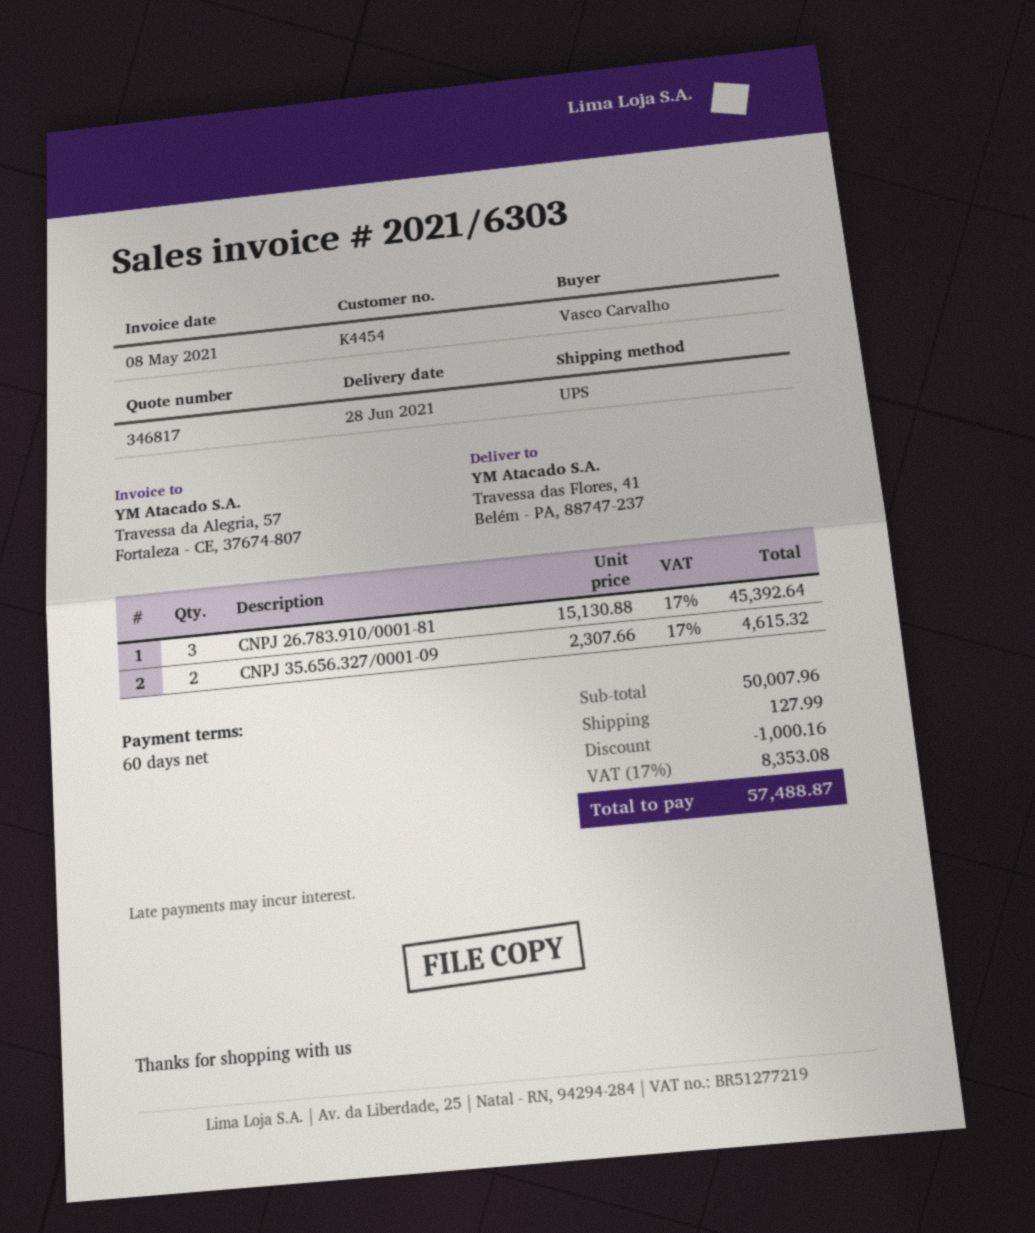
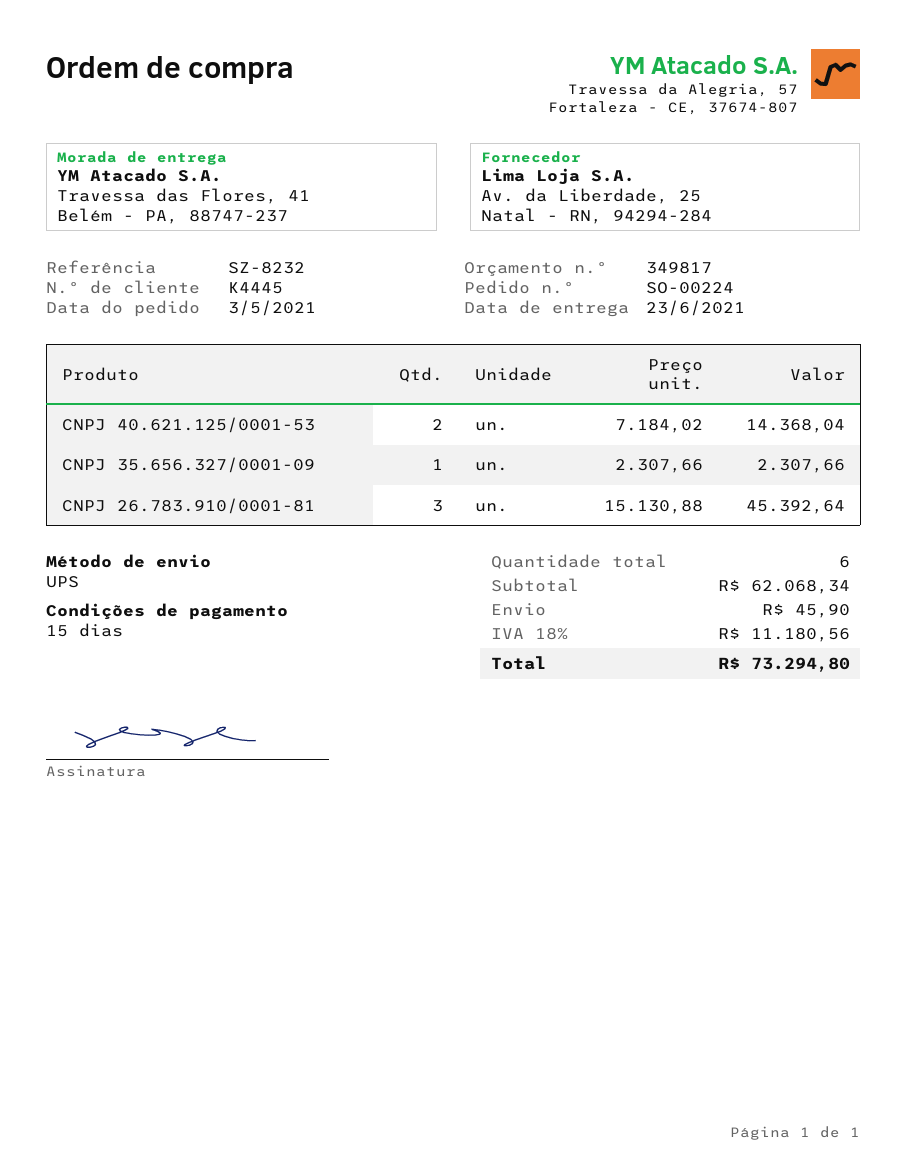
quote number: 346817 -> 349817
delivery date: 2021-06-28 -> 2021-06-23
payment terms: 60 days -> 15 days
customer number: K4454 -> K4445
CNPJ 35.656.327/0001-09: 2 x 2307.66 = 4615.32 -> 1 x 2307.66 = 2307.66
CNPJ 40.621.125/0001-53: none -> 2 x 7184.02 = 14368.04
subtotal: 50007.96 -> 62068.34
discount: 1000.16 -> none
shipping: 127.99 -> 45.90
tax: 17% = 8353.08 -> 18% = 11180.56
total: 57488.87 -> 73294.80

